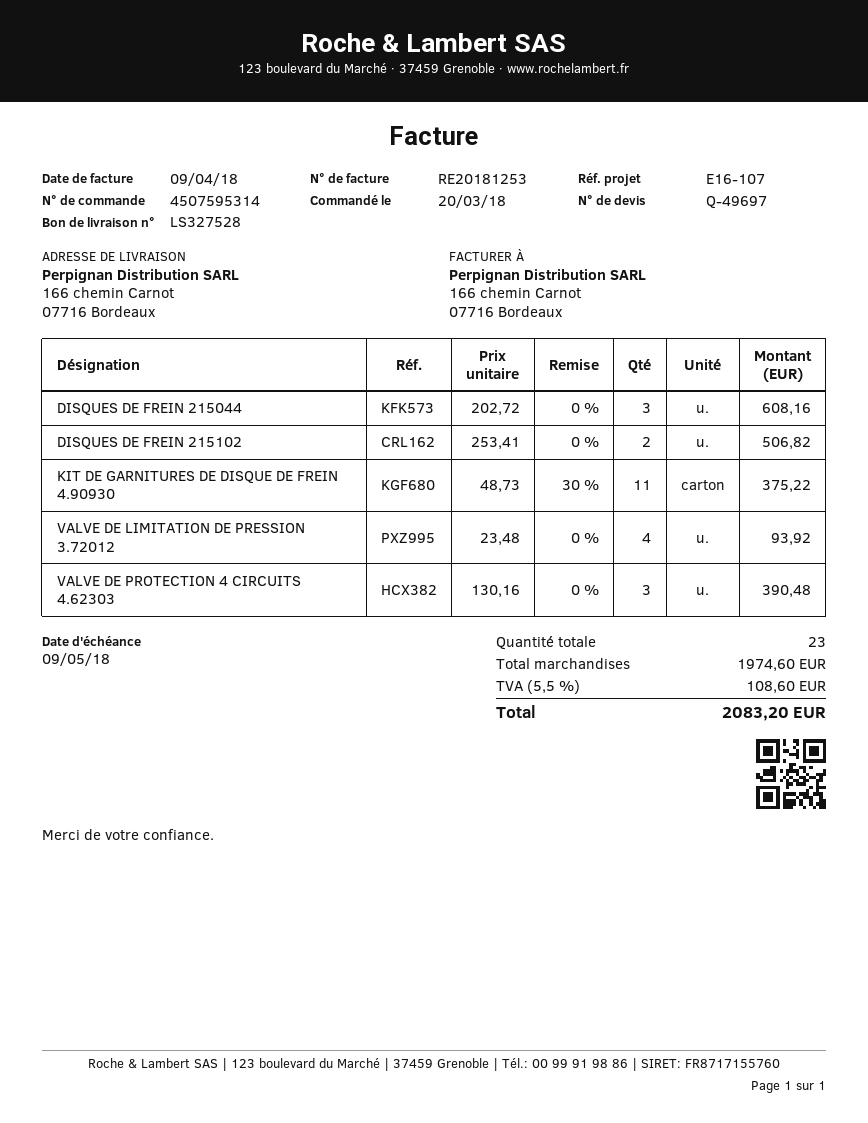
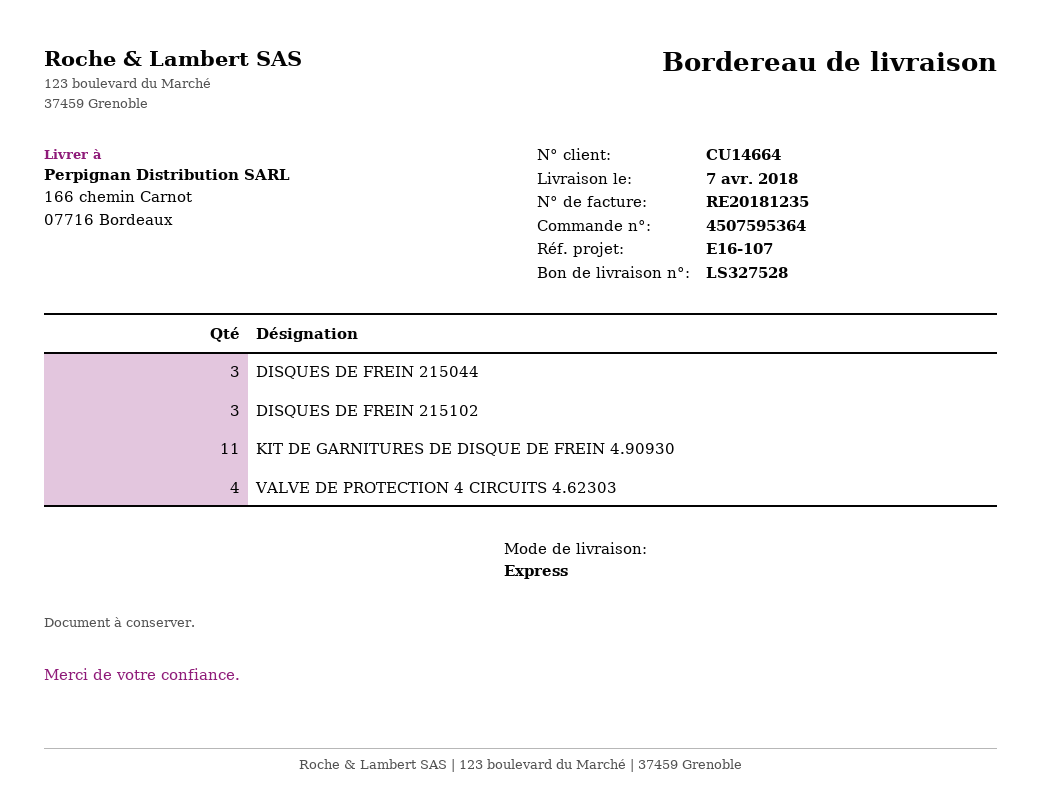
order number: 4507595314 -> 4507595364
invoice number: RE20181253 -> RE20181235
DISQUES DE FREIN 215102: 2 -> 3
VALVE DE LIMITATION DE PRESSION 3.72012: 4 -> none
VALVE DE PROTECTION 4 CIRCUITS 4.62303: 3 -> 4

